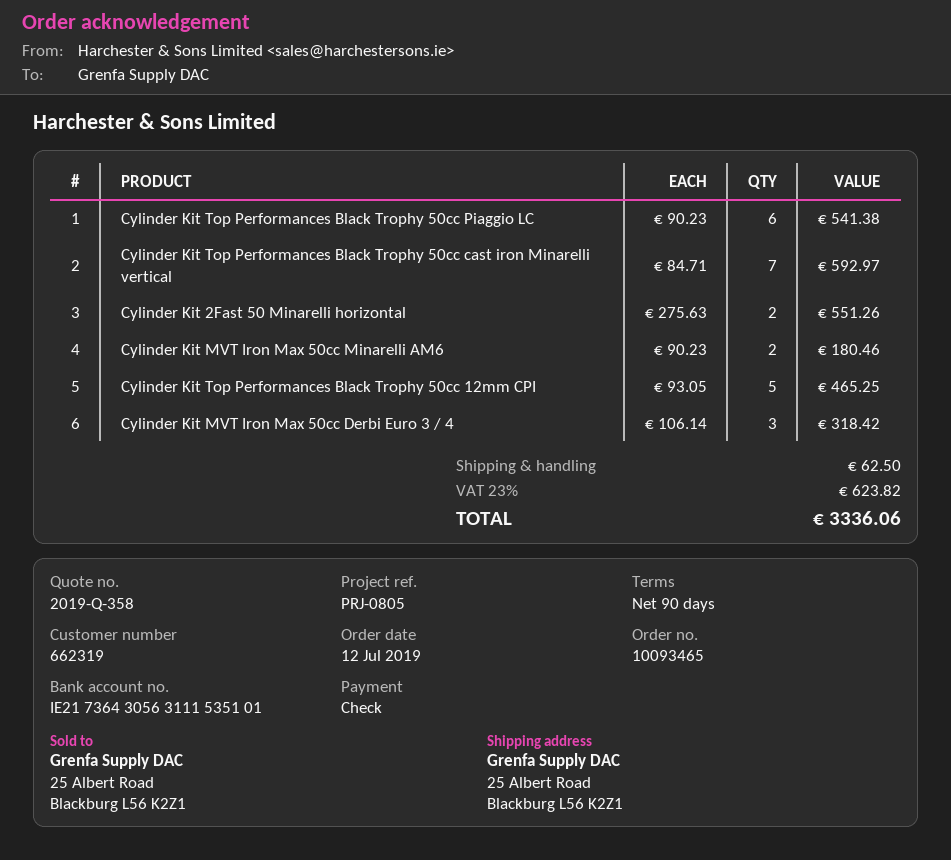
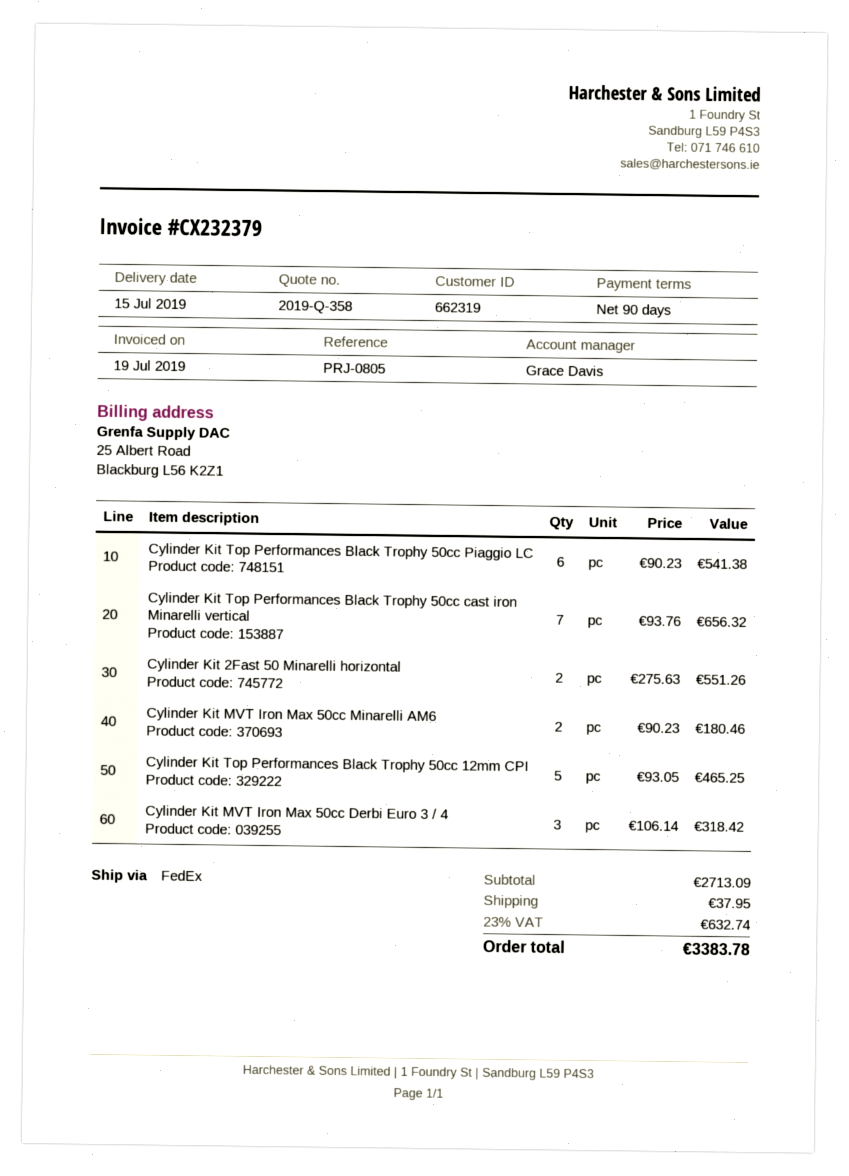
Cylinder Kit Top Performances Black Trophy 50cc cast iron Minarelli vertical: 7 x 84.71 = 592.97 -> 7 x 93.76 = 656.32
shipping: 62.50 -> 37.95
tax: 23% = 623.82 -> 23% = 632.74
total: 3336.06 -> 3383.78

